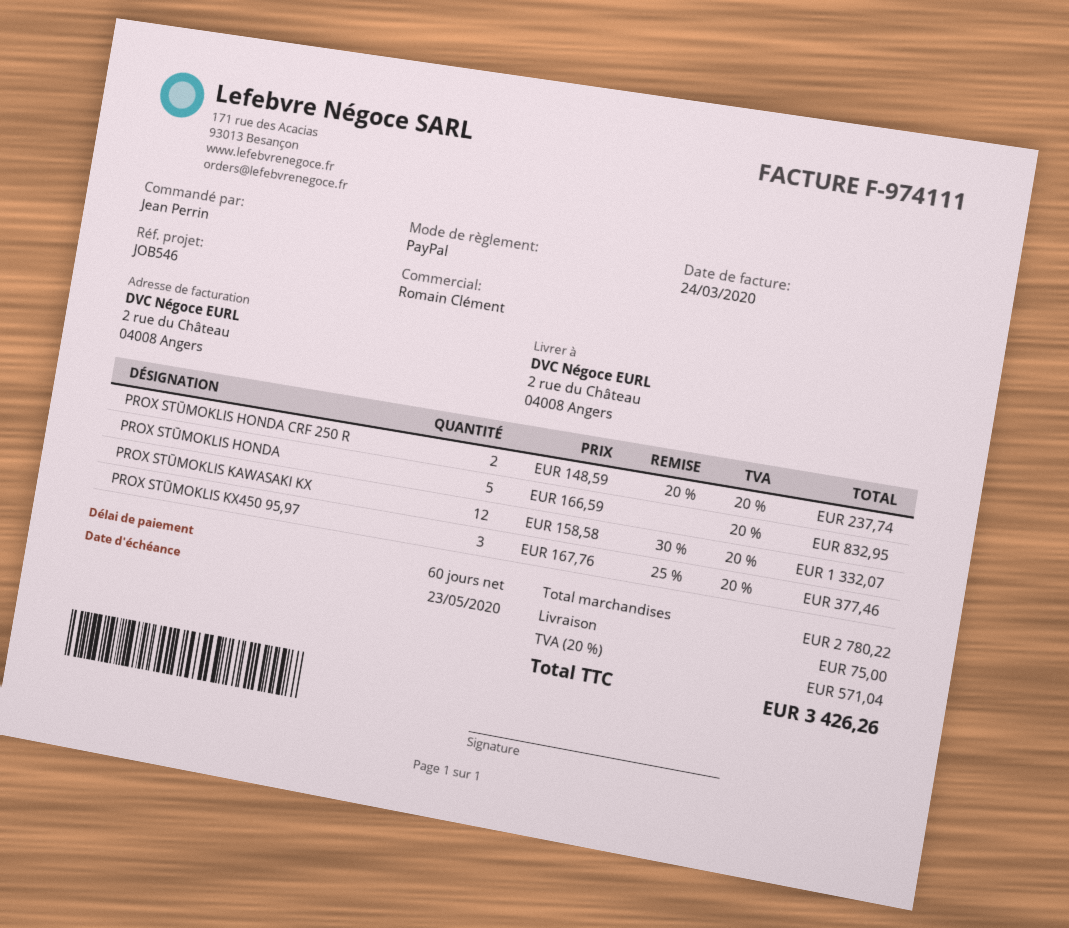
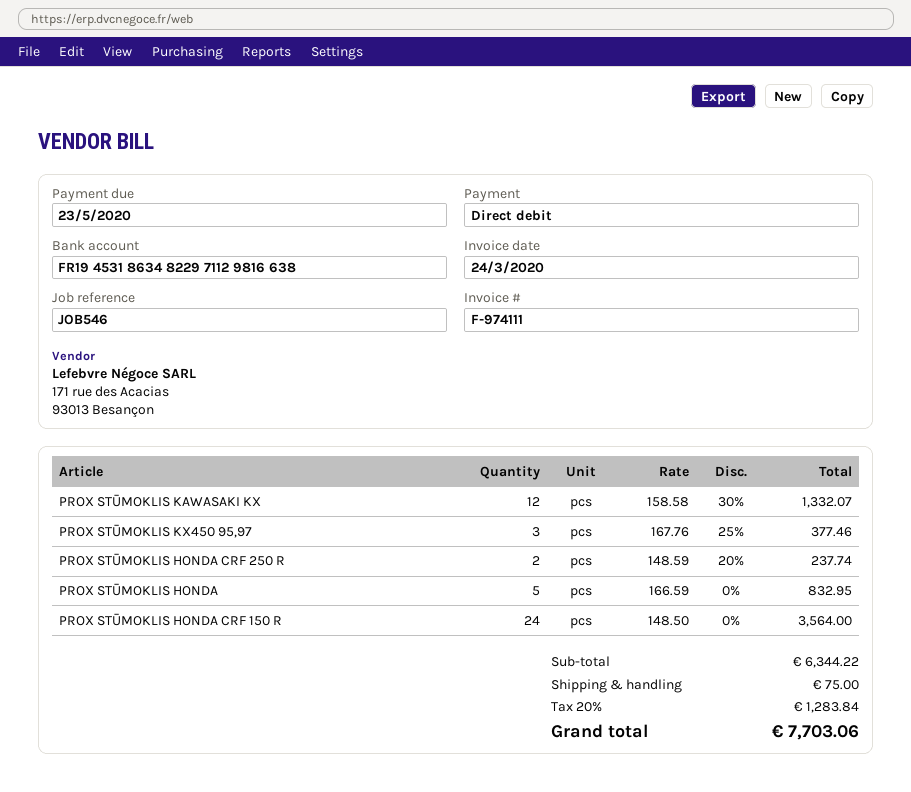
payment method: PayPal -> direct debit
PROX STŪMOKLIS HONDA CRF 150 R: none -> 24 x 148.50 = 3564.00
subtotal: 2780.22 -> 6344.22
tax: 20% = 571.04 -> 20% = 1283.84
total: 3426.26 -> 7703.06

